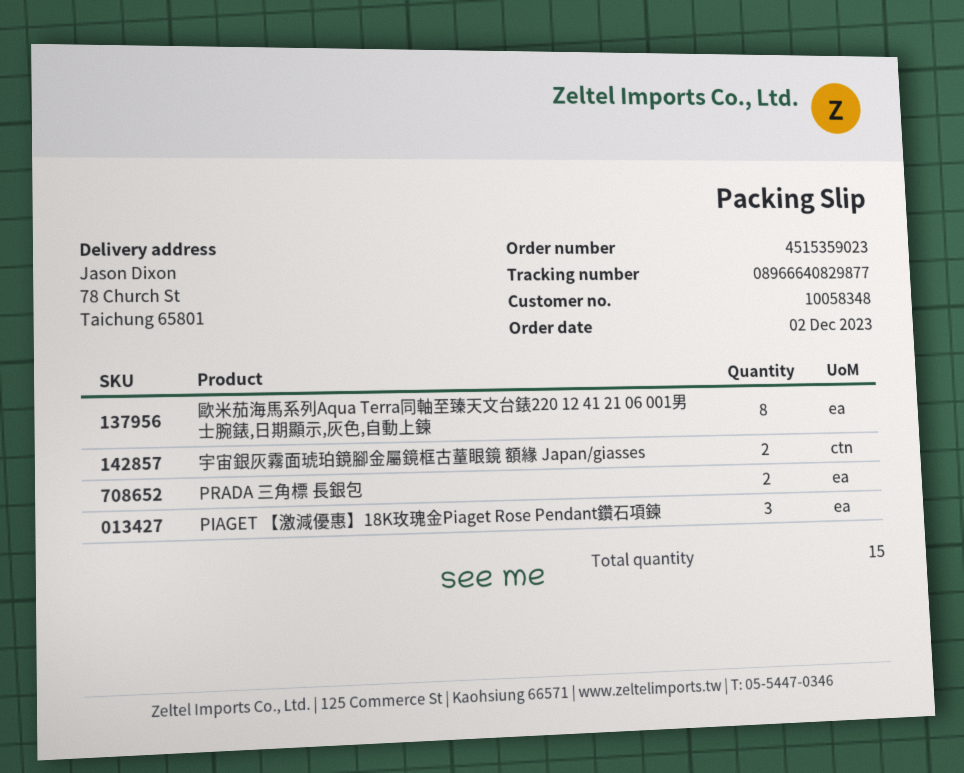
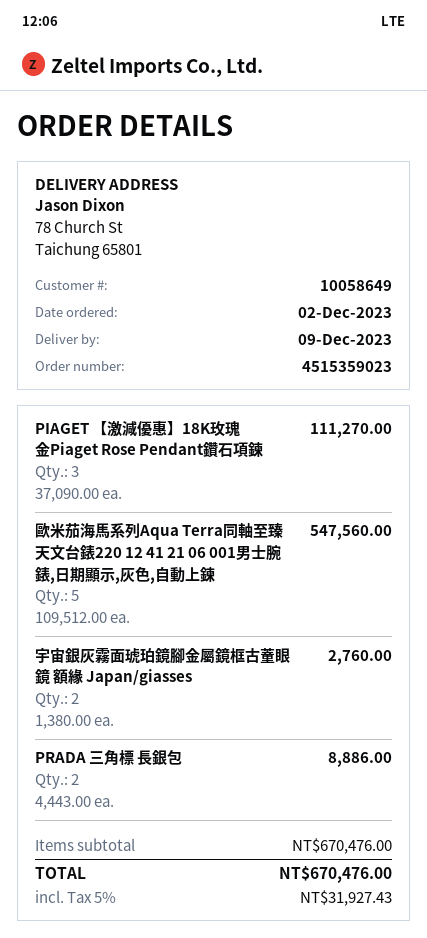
customer number: 10058348 -> 10058649
歐米茄海馬系列Aqua Terra同軸至臻天文台錶220 12 41 21 06 001男士腕錶,日期顯示,灰色,自動上鍊: 8 -> 5

